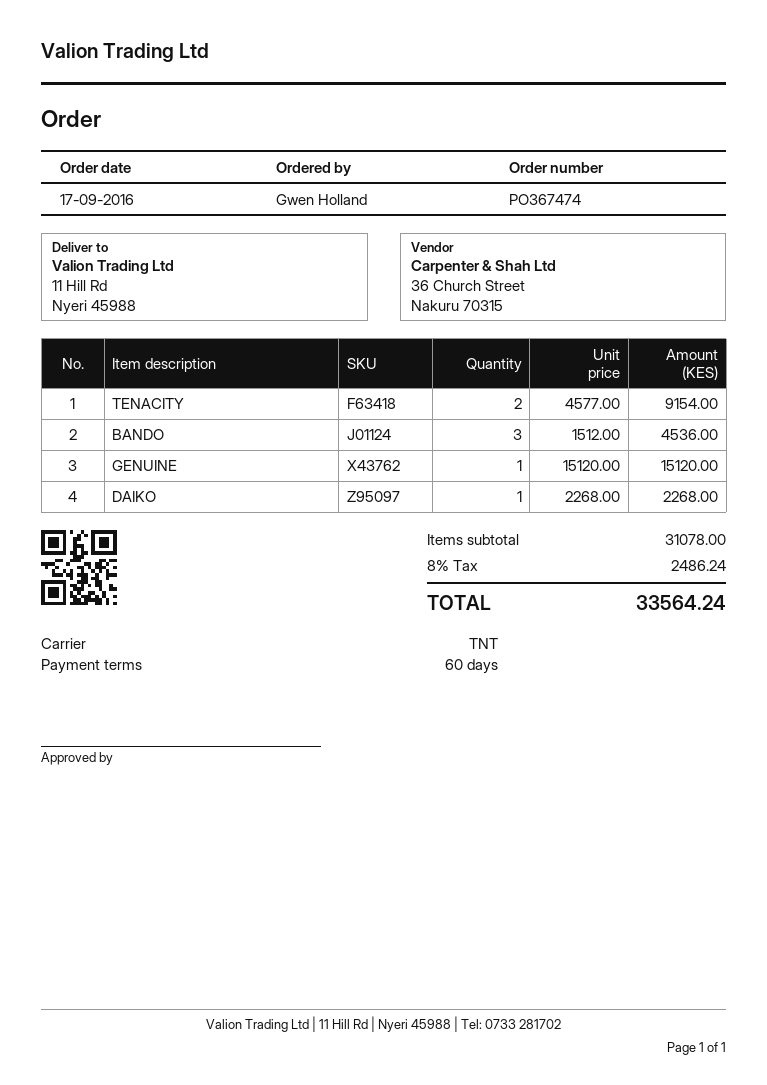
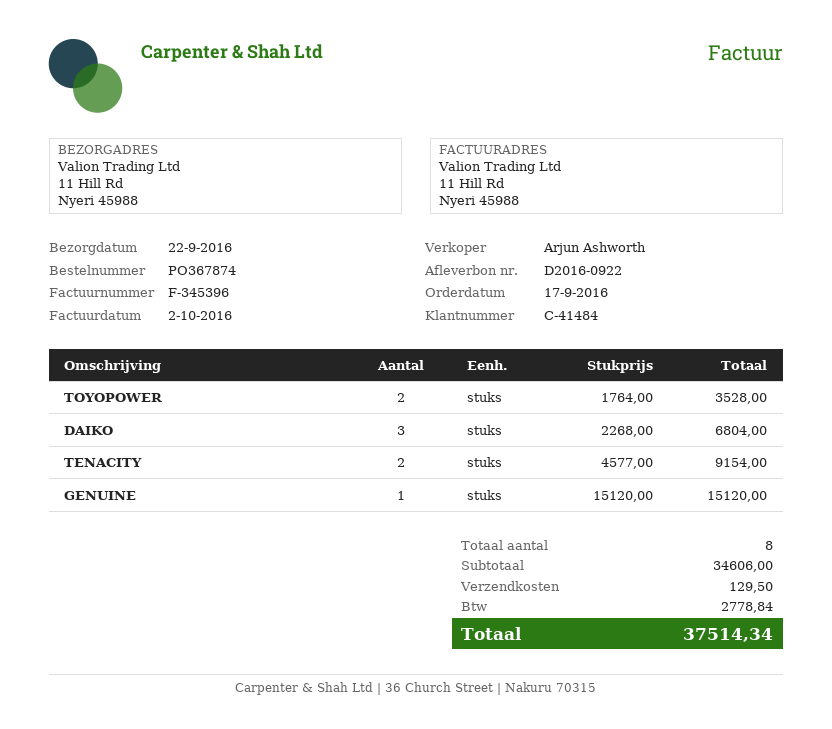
order number: PO367474 -> PO367874
BANDO: 3 x 1512.00 = 4536.00 -> none
DAIKO: 1 x 2268.00 = 2268.00 -> 3 x 2268.00 = 6804.00
TOYOPOWER: none -> 2 x 1764.00 = 3528.00
subtotal: 31078.00 -> 34606.00
shipping: none -> 129.50
tax: 2486.24 -> 2778.84
total: 33564.24 -> 37514.34

